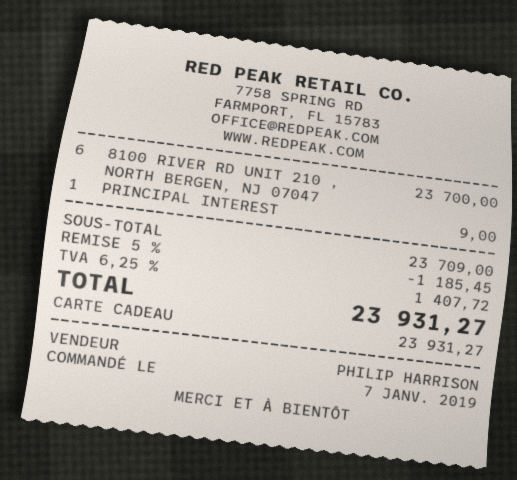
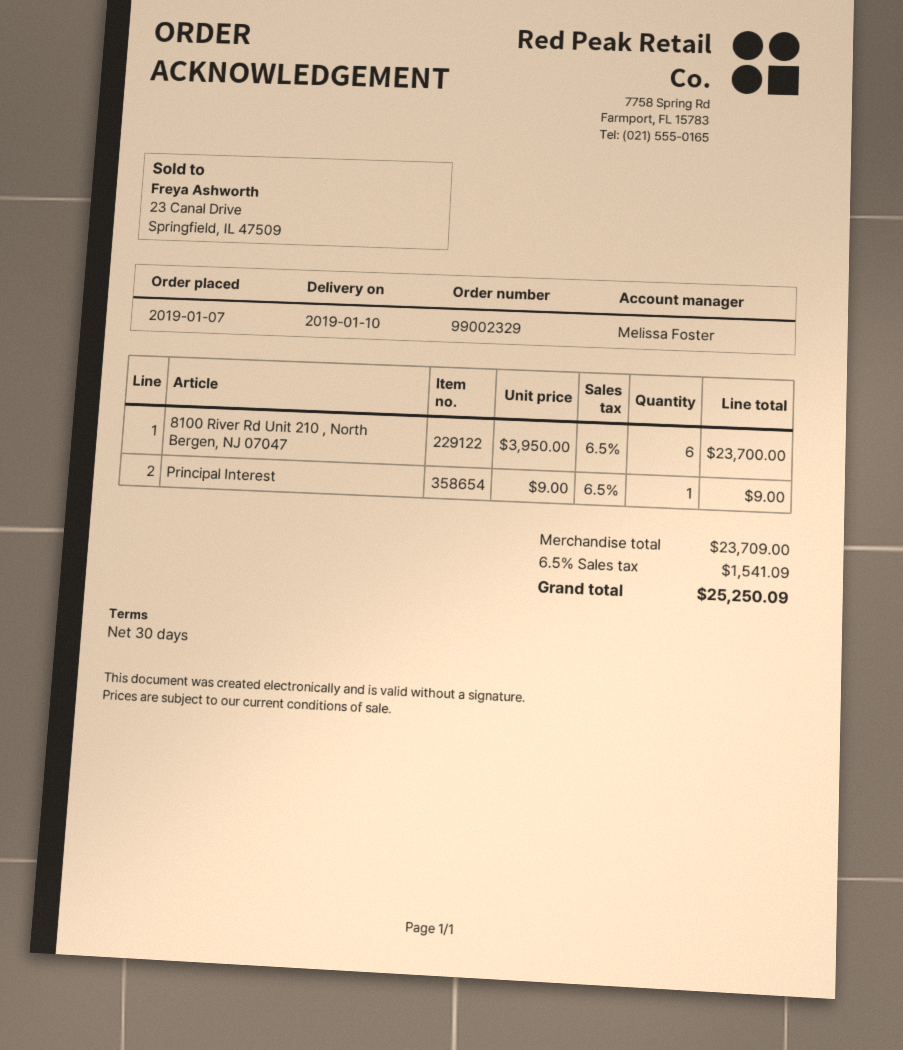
sales rep: PHILIP HARRISON -> Melissa Foster
discount: 5% = 1185.45 -> none
tax: 6.25% = 1407.72 -> 6.5% = 1541.09
total: 23931.27 -> 25250.09

